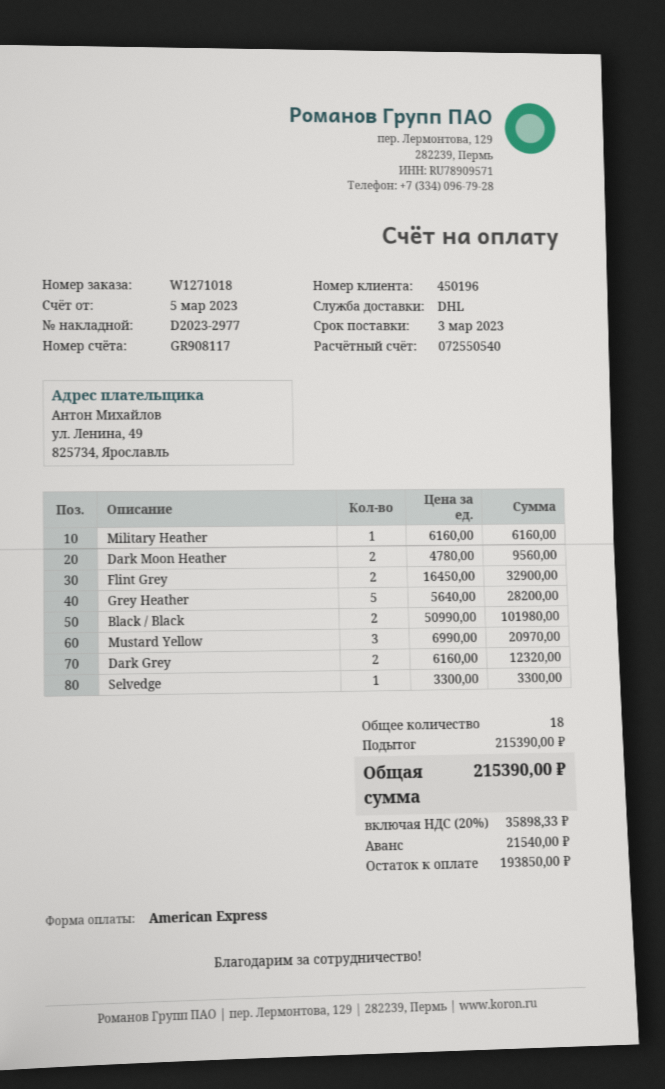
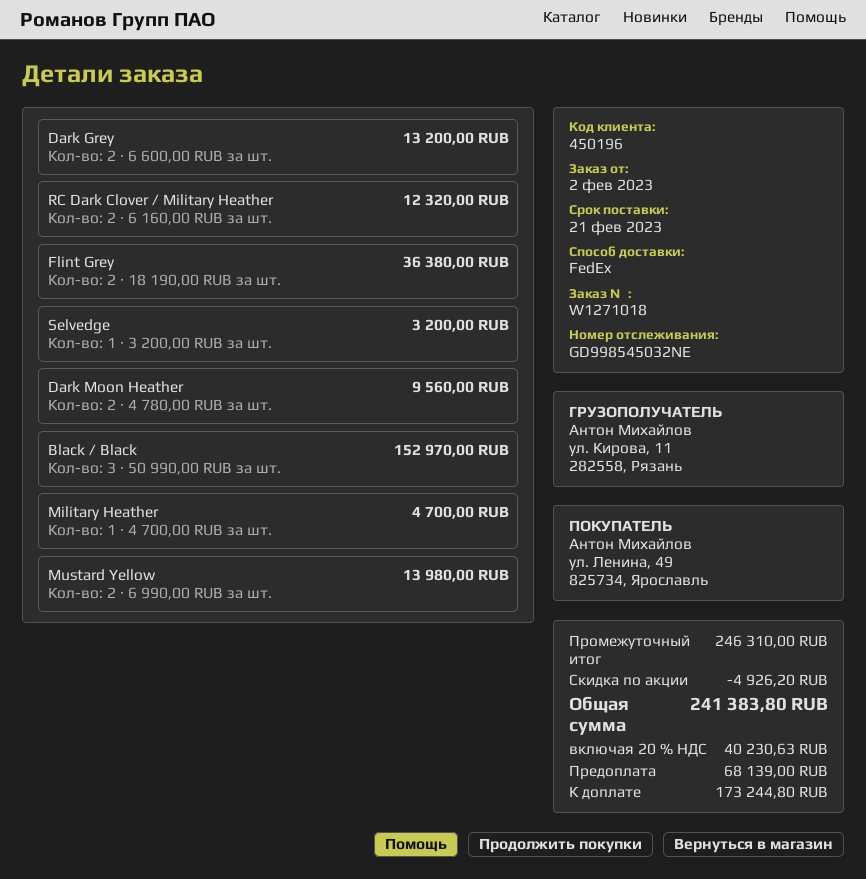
delivery date: 2023-03-03 -> 2023-02-21
shipping method: DHL -> FedEx
Military Heather: 1 x 6160.00 = 6160.00 -> 1 x 4700.00 = 4700.00
Flint Grey: 2 x 16450.00 = 32900.00 -> 2 x 18190.00 = 36380.00
Grey Heather: 5 x 5640.00 = 28200.00 -> none
Black / Black: 2 x 50990.00 = 101980.00 -> 3 x 50990.00 = 152970.00
Mustard Yellow: 3 x 6990.00 = 20970.00 -> 2 x 6990.00 = 13980.00
Dark Grey: 2 x 6160.00 = 12320.00 -> 2 x 6600.00 = 13200.00
Selvedge: 1 x 3300.00 = 3300.00 -> 1 x 3200.00 = 3200.00
RC Dark Clover / Military Heather: none -> 2 x 6160.00 = 12320.00
subtotal: 215390.00 -> 246310.00
discount: none -> 4926.20
tax: 20% = 35898.33 -> 20% = 40230.63
total: 215390.00 -> 241383.80
deposit: 21540.00 -> 68139.00
balance: 193850.00 -> 173244.80

